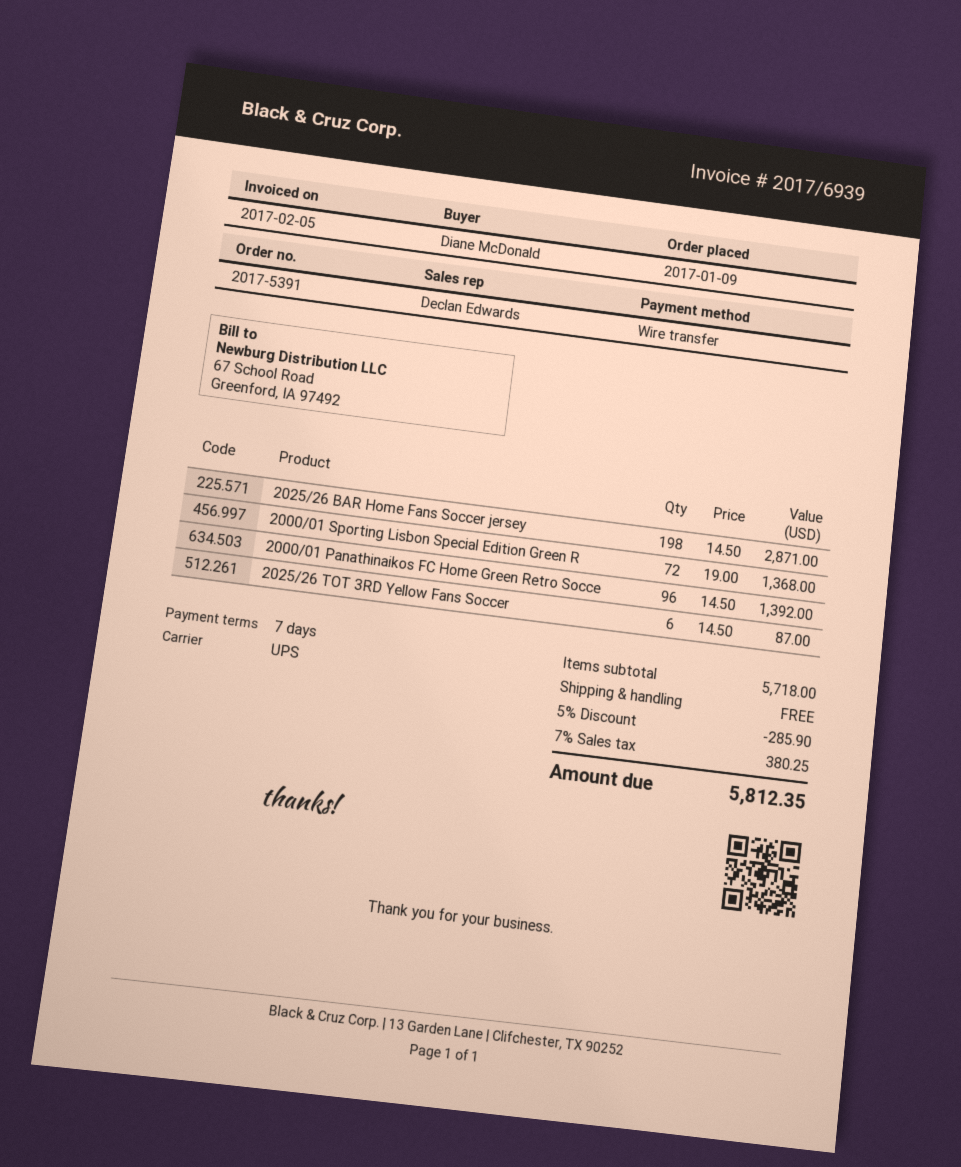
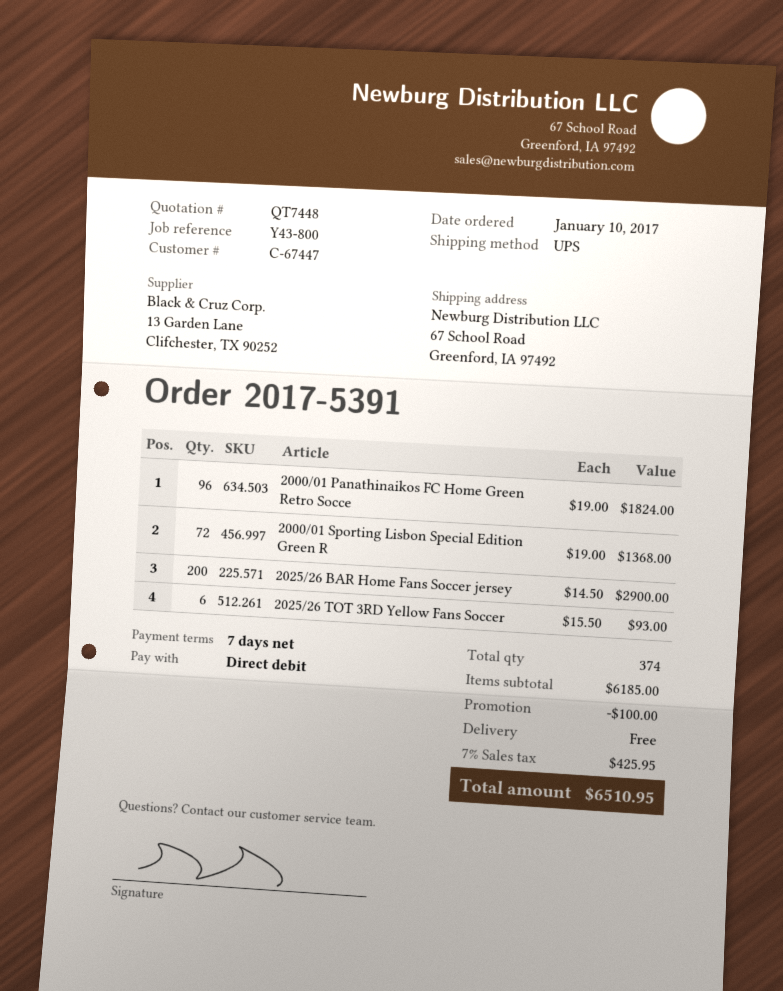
order date: 2017-01-09 -> 2017-01-10
payment method: bank transfer -> direct debit
2025/26 BAR Home Fans Soccer jersey: 198 x 14.50 = 2871.00 -> 200 x 14.50 = 2900.00
2000/01 Panathinaikos FC Home Green Retro Socce: 96 x 14.50 = 1392.00 -> 96 x 19.00 = 1824.00
2025/26 TOT 3RD Yellow Fans Soccer: 6 x 14.50 = 87.00 -> 6 x 15.50 = 93.00
subtotal: 5718.00 -> 6185.00
discount: 285.90 -> 100.00
tax: 7% = 380.25 -> 7% = 425.95
total: 5812.35 -> 6510.95

